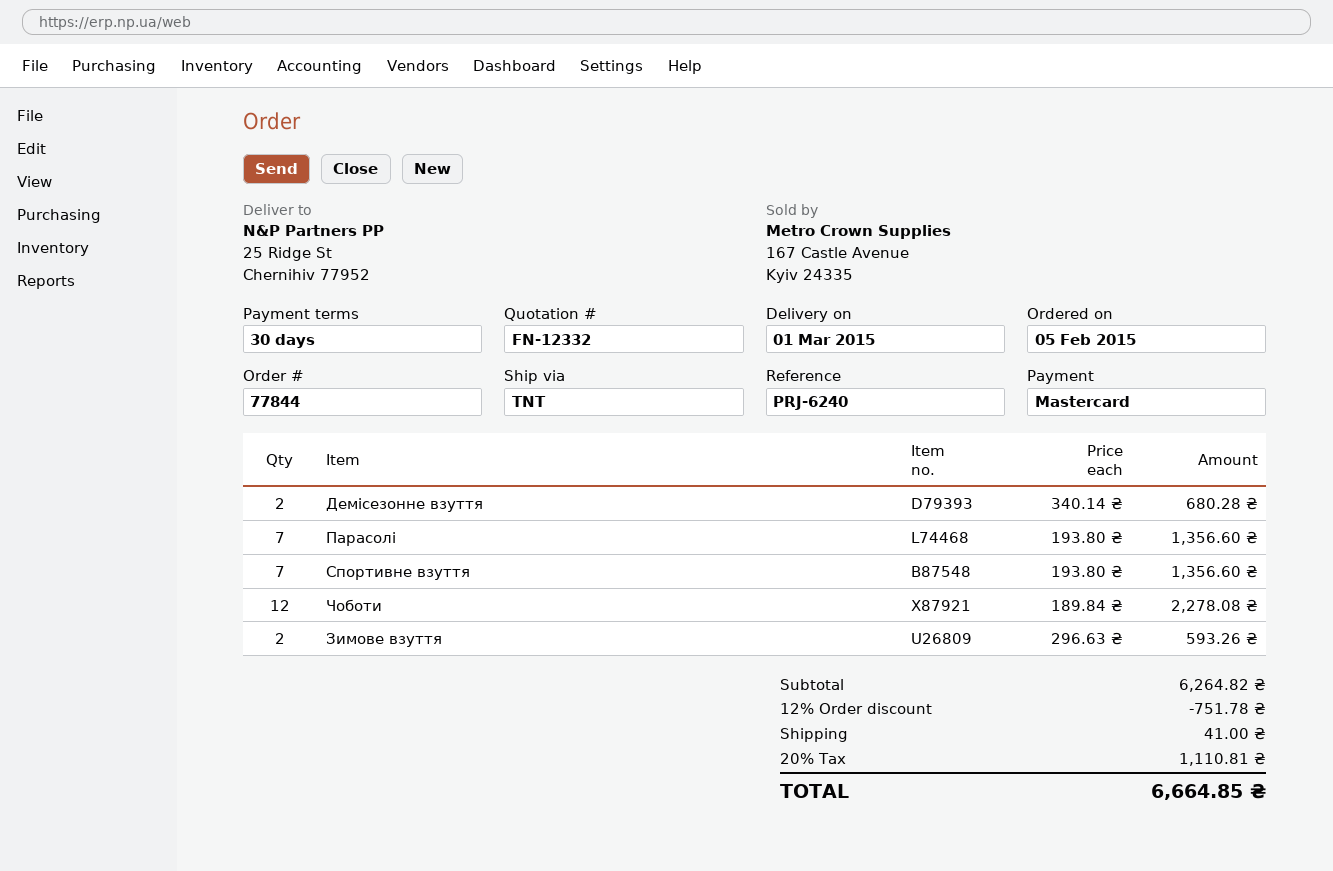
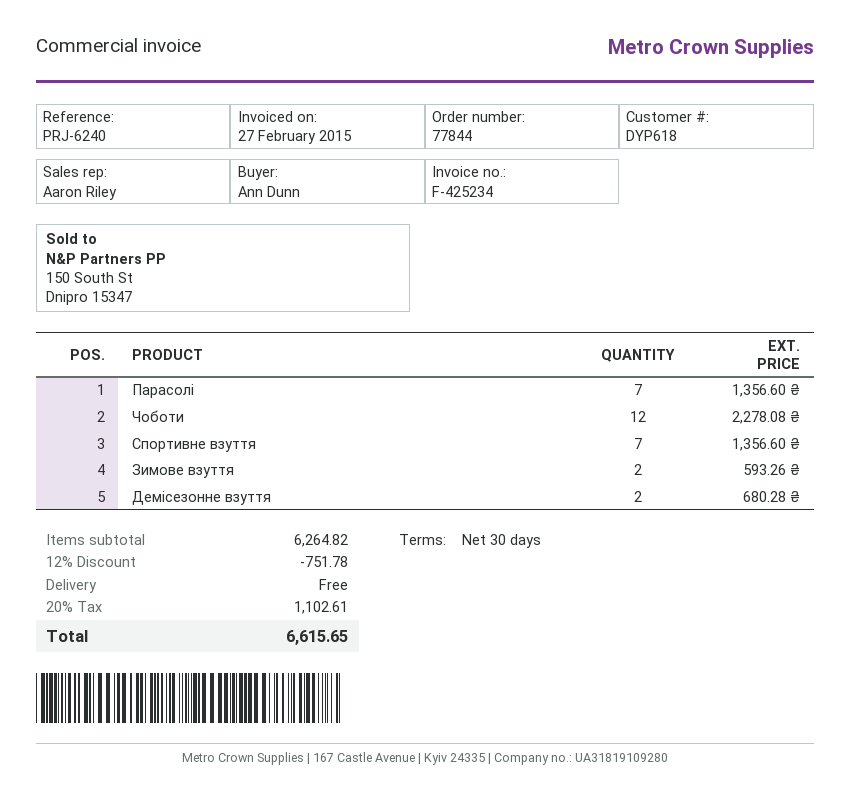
shipping: 41.00 -> 0.00
tax: 20% = 1110.81 -> 20% = 1102.61
total: 6664.85 -> 6615.65

